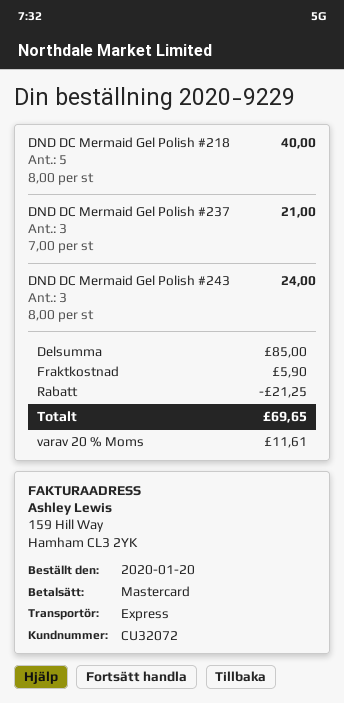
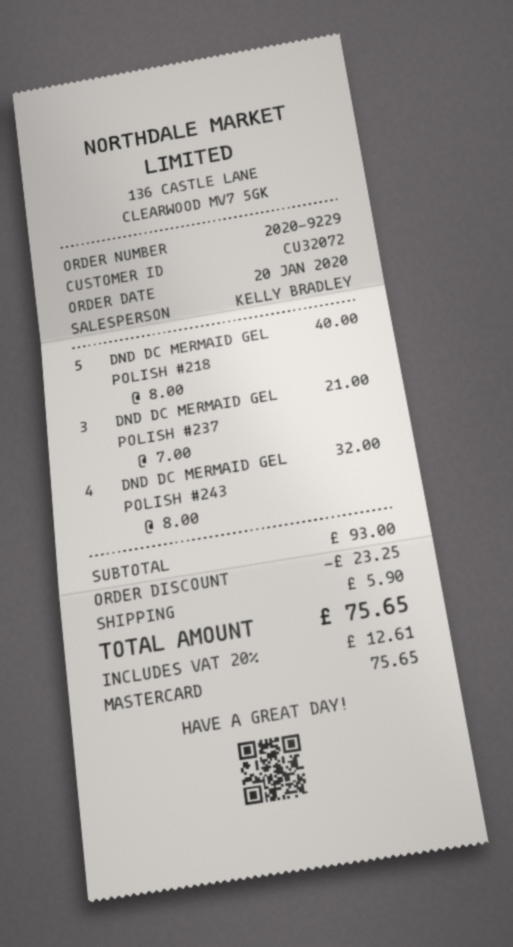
DND DC Mermaid Gel Polish #243: 3 x 8.00 = 24.00 -> 4 x 8.00 = 32.00
subtotal: 85.00 -> 93.00
discount: 21.25 -> 23.25
tax: 20% = 11.61 -> 20% = 12.61
total: 69.65 -> 75.65

